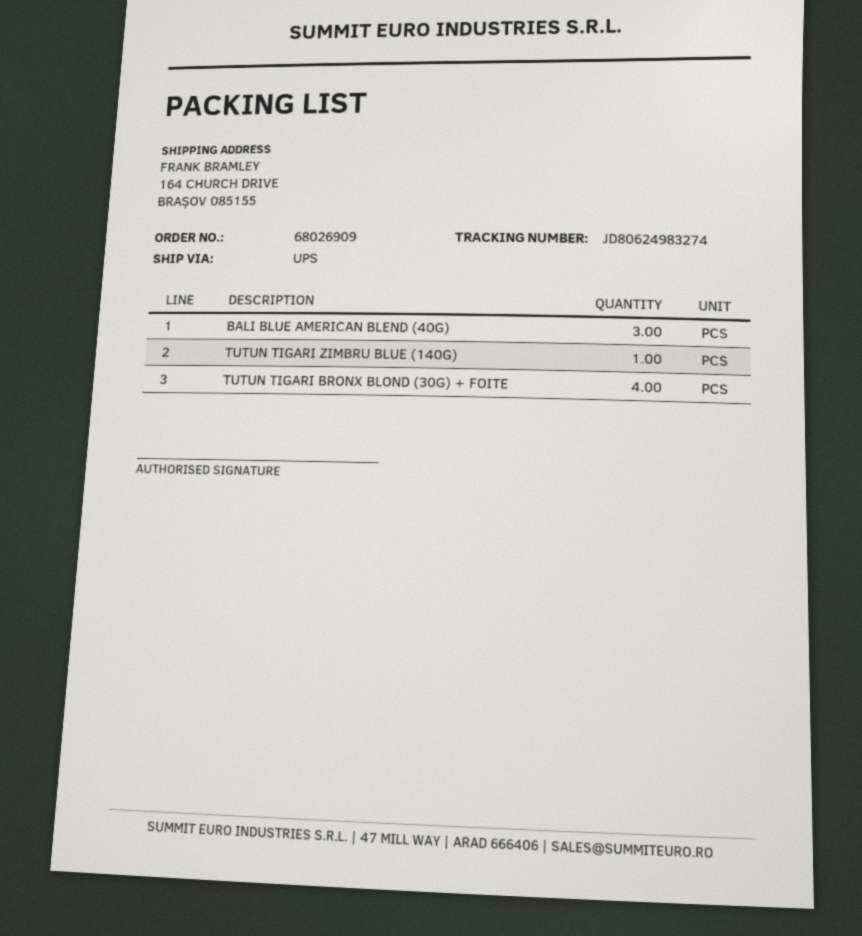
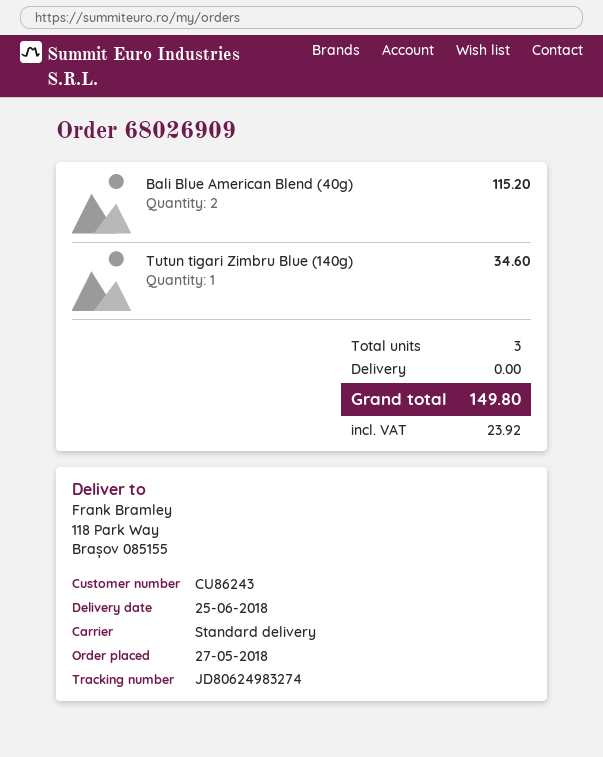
shipping method: UPS -> standard
ship to: 164 CHURCH DRIVE, BRAȘOV 085155 -> 118 Park Way, Brașov 085155
BALI BLUE AMERICAN BLEND (40G): 3 -> 2
TUTUN TIGARI BRONX BLOND (30G) + FOITE: 4 -> none

